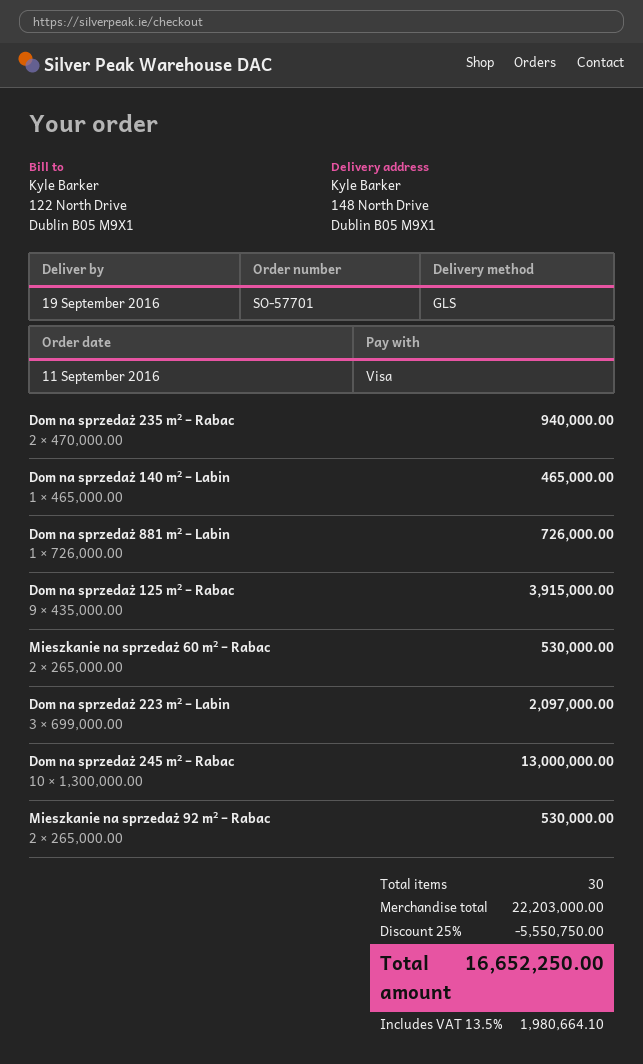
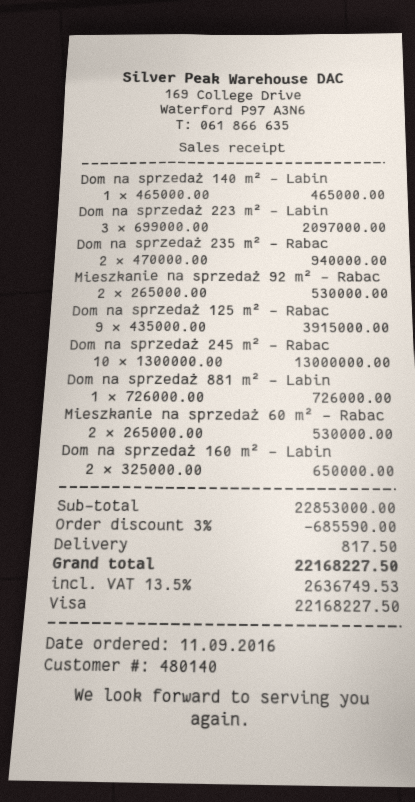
Dom na sprzedaż 160 m² – Labin: none -> 2 x 325000.00 = 650000.00
subtotal: 22203000.00 -> 22853000.00
discount: 25% = 5550750.00 -> 3% = 685590.00
shipping: none -> 817.50
tax: 13.5% = 1980664.10 -> 13.5% = 2636749.53
total: 16652250.00 -> 22168227.50

